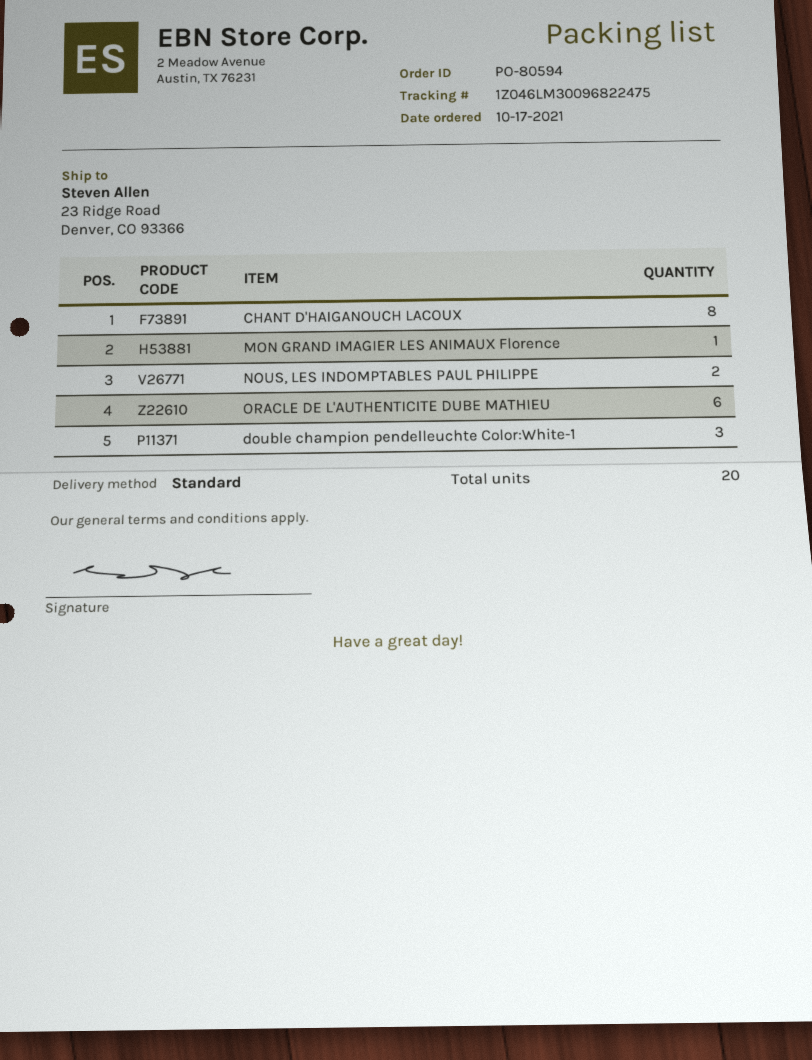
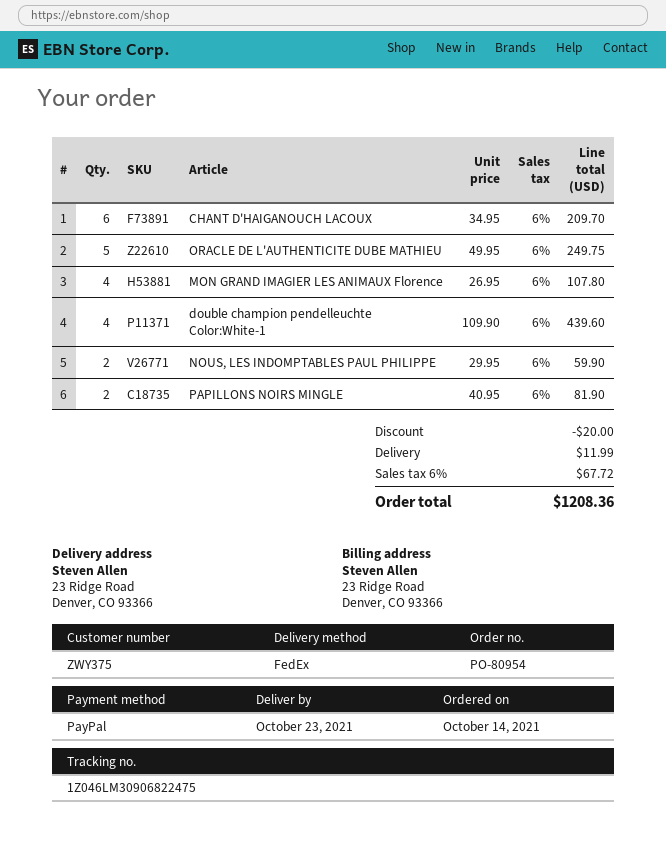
order number: PO-80594 -> PO-80954
order date: 2021-10-17 -> 2021-10-14
shipping method: standard -> FedEx
tracking number: 1Z046LM30096822475 -> 1Z046LM30906822475
CHANT D'HAIGANOUCH LACOUX: 8 -> 6
MON GRAND IMAGIER LES ANIMAUX Florence: 1 -> 4
ORACLE DE L'AUTHENTICITE DUBE MATHIEU: 6 -> 5
double champion pendelleuchte Color:White-1: 3 -> 4
PAPILLONS NOIRS MINGLE: none -> 2

